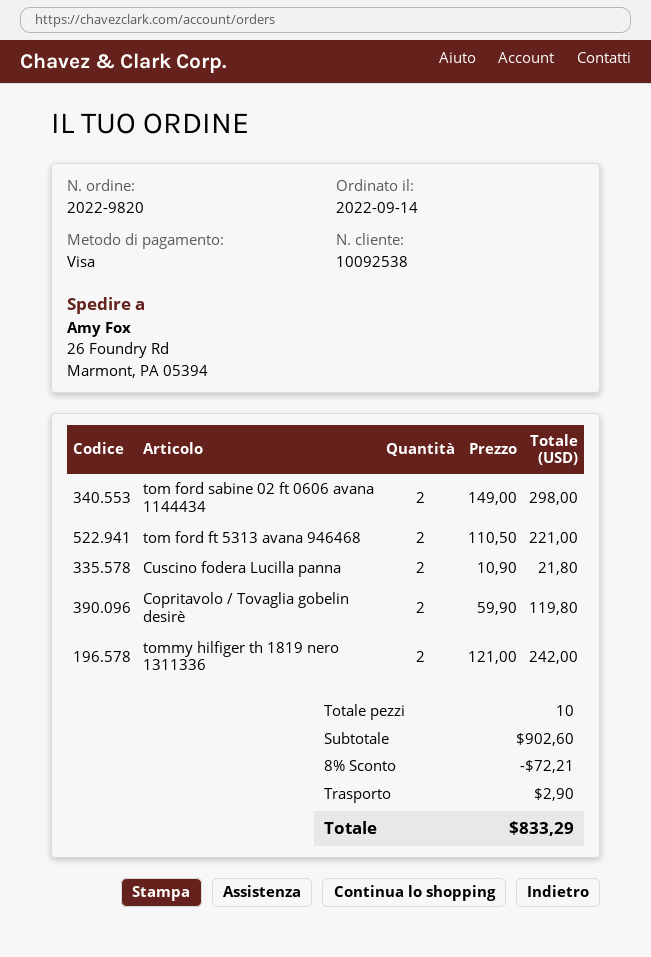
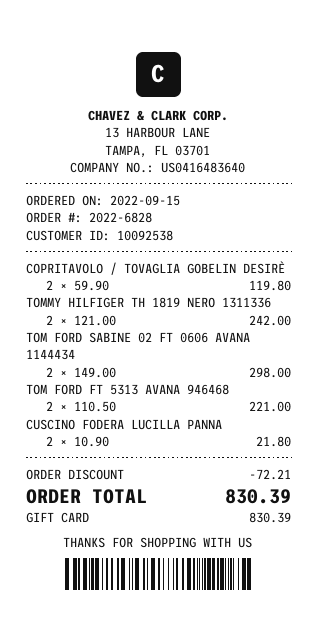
order number: 2022-9820 -> 2022-6828
order date: 2022-09-14 -> 2022-09-15
payment method: Visa -> gift card
shipping: 2.90 -> none
total: 833.29 -> 830.39

